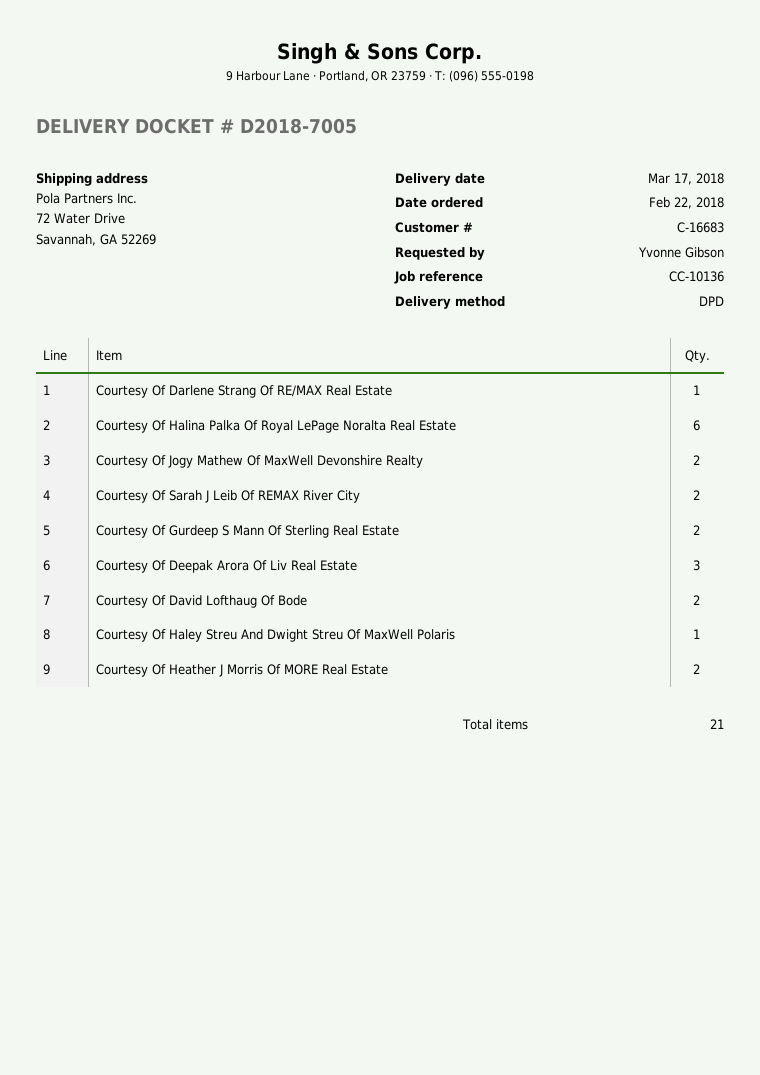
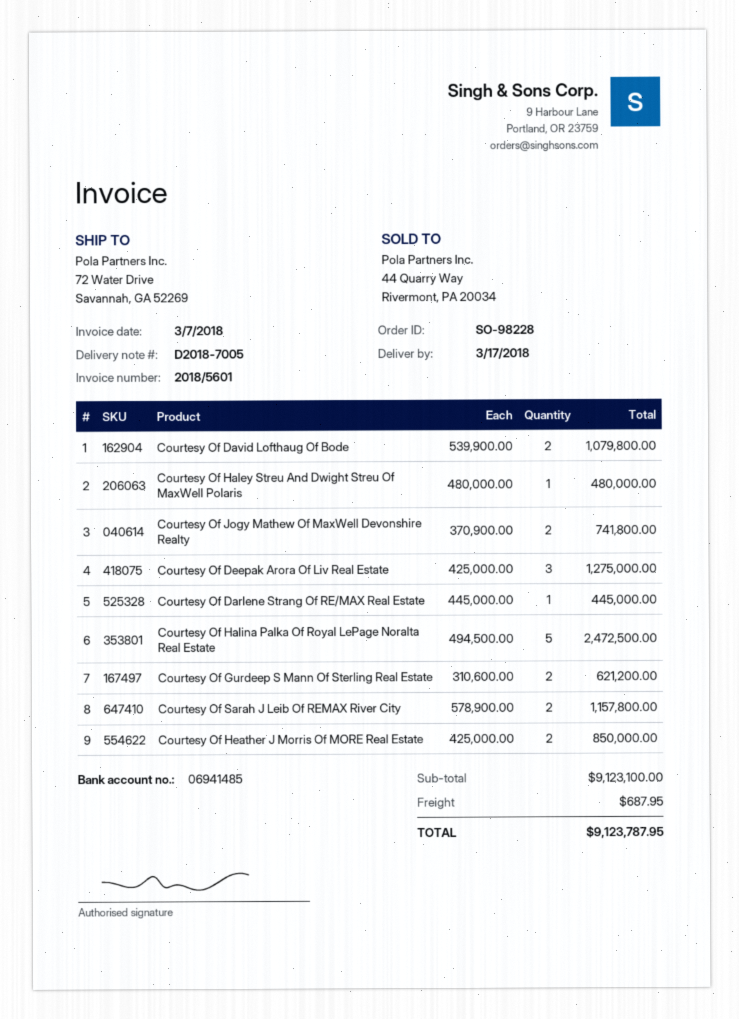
Courtesy Of Halina Palka Of Royal LePage Noralta Real Estate: 6 -> 5

